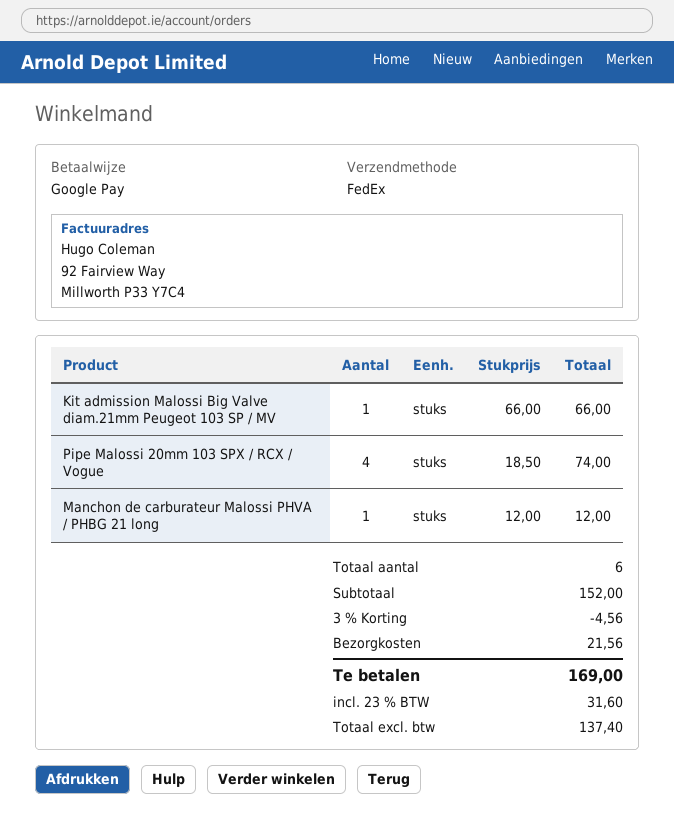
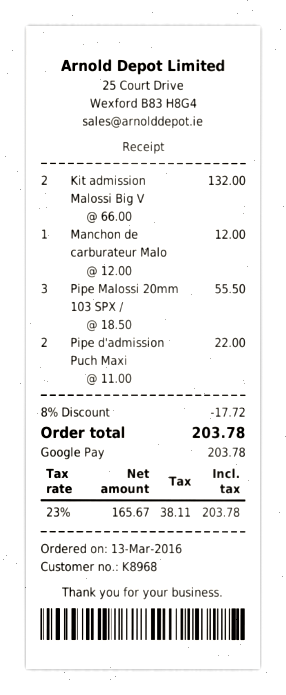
Kit admission Malossi Big Valve diam.21mm Peugeot 103 SP / MV: 1 x 66.00 = 66.00 -> 2 x 66.00 = 132.00
Pipe Malossi 20mm 103 SPX / RCX / Vogue: 4 x 18.50 = 74.00 -> 3 x 18.50 = 55.50
Pipe d'admission Puch Maxi: none -> 2 x 11.00 = 22.00
discount: 3% = 4.56 -> 8% = 17.72
shipping: 21.56 -> none
net: 137.40 -> 165.67
tax: 23% = 31.60 -> 23% = 38.11
total: 169.00 -> 203.78

